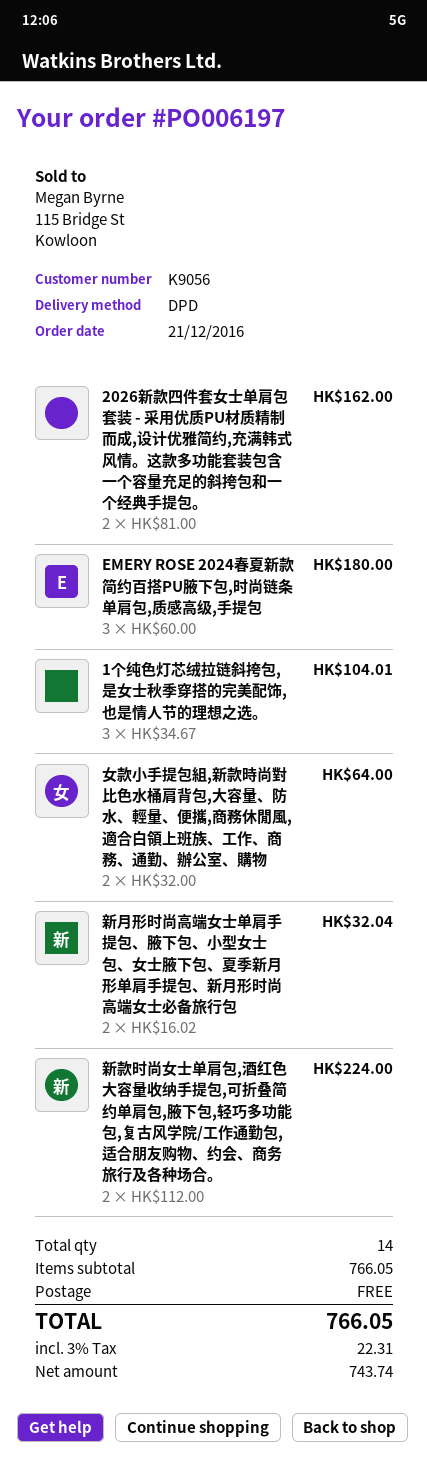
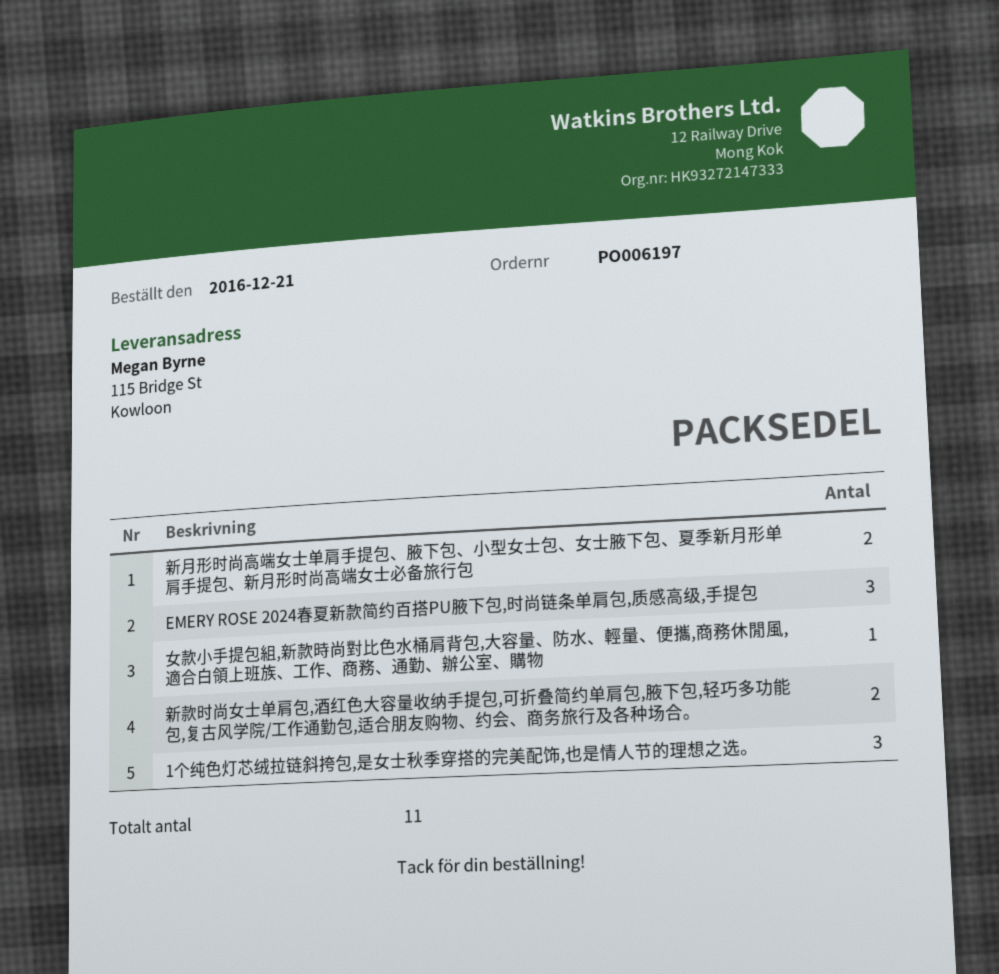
2026新款四件套女士单肩包套装 - 采用优质PU材质精制而成,设计优雅简约,充满韩式风情。这款多功能套装包含一个容量充足的斜挎包和一个经典手提包。: 2 -> none
女款小手提包組,新款時尚對比色水桶肩背包,大容量、防水、輕量、便攜,商務休閒風,適合白領上班族、工作、商務、通勤、辦公室、購物: 2 -> 1
total quantity: 14 -> 11

